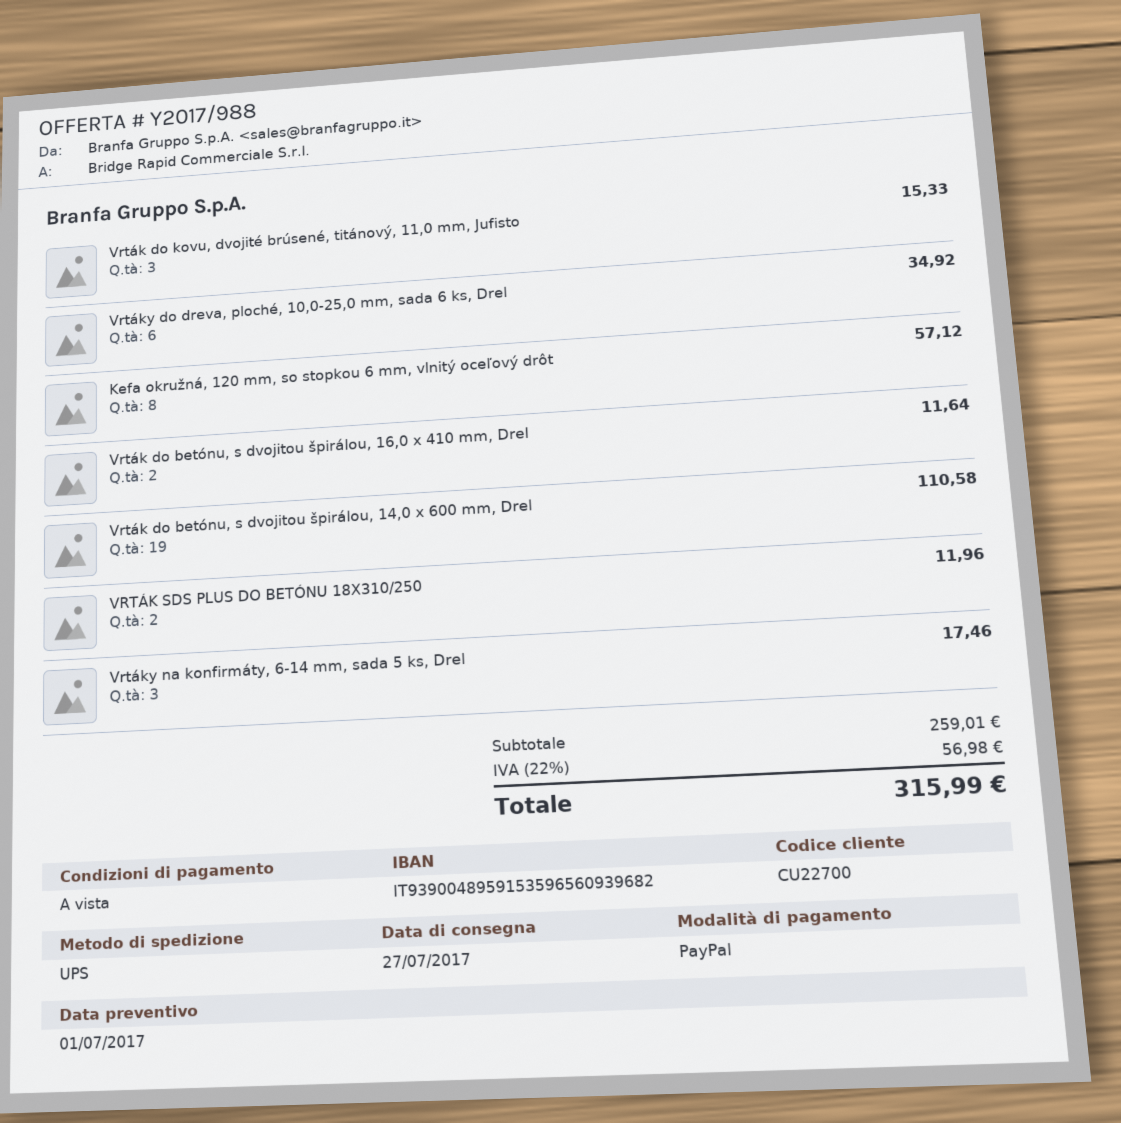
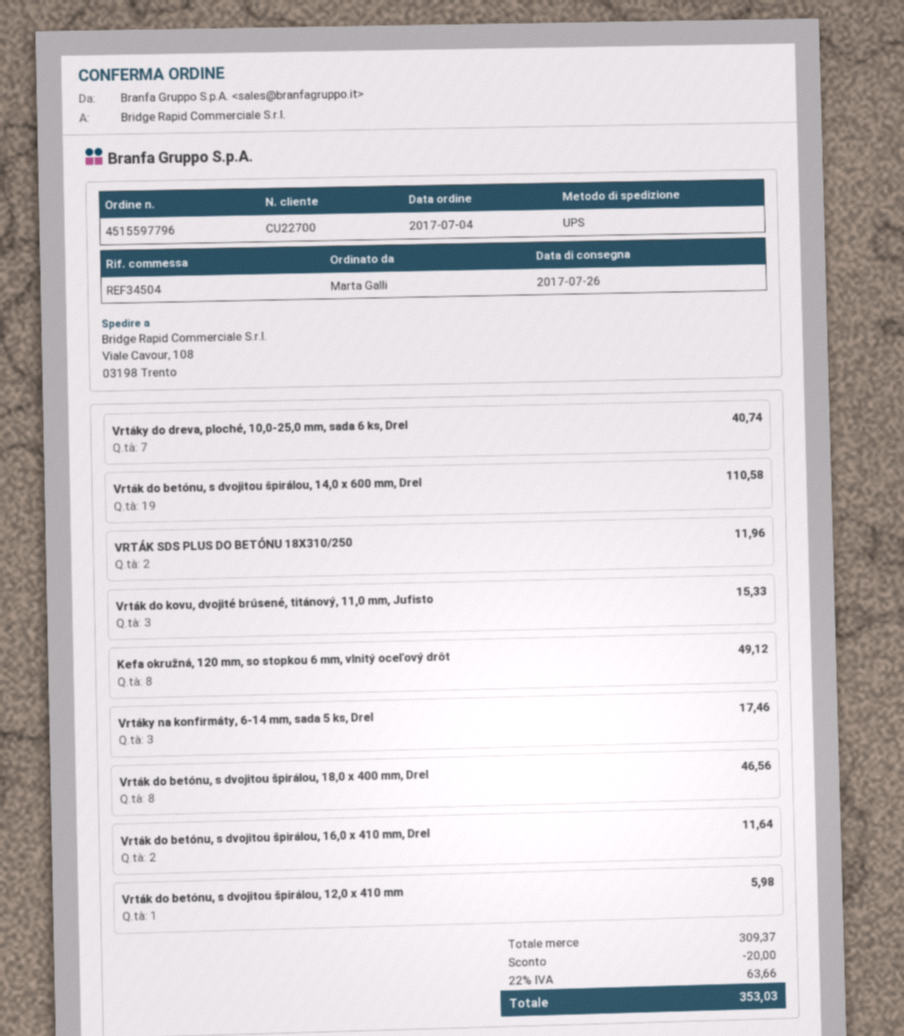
delivery date: 2017-07-27 -> 2017-07-26
Vrtáky do dreva, ploché, 10,0-25,0 mm, sada 6 ks, Drel: 6 for 34.92 -> 7 for 40.74
Kefa okružná, 120 mm, so stopkou 6 mm, vlnitý oceľový drôt: 8 for 57.12 -> 8 for 49.12
Vrták do betónu, s dvojitou špirálou, 18,0 x 400 mm, Drel: none -> 8 for 46.56
Vrták do betónu, s dvojitou špirálou, 12,0 x 410 mm: none -> 1 for 5.98
subtotal: 259.01 -> 309.37
discount: none -> 20.00
tax: 22% = 56.98 -> 22% = 63.66
total: 315.99 -> 353.03

